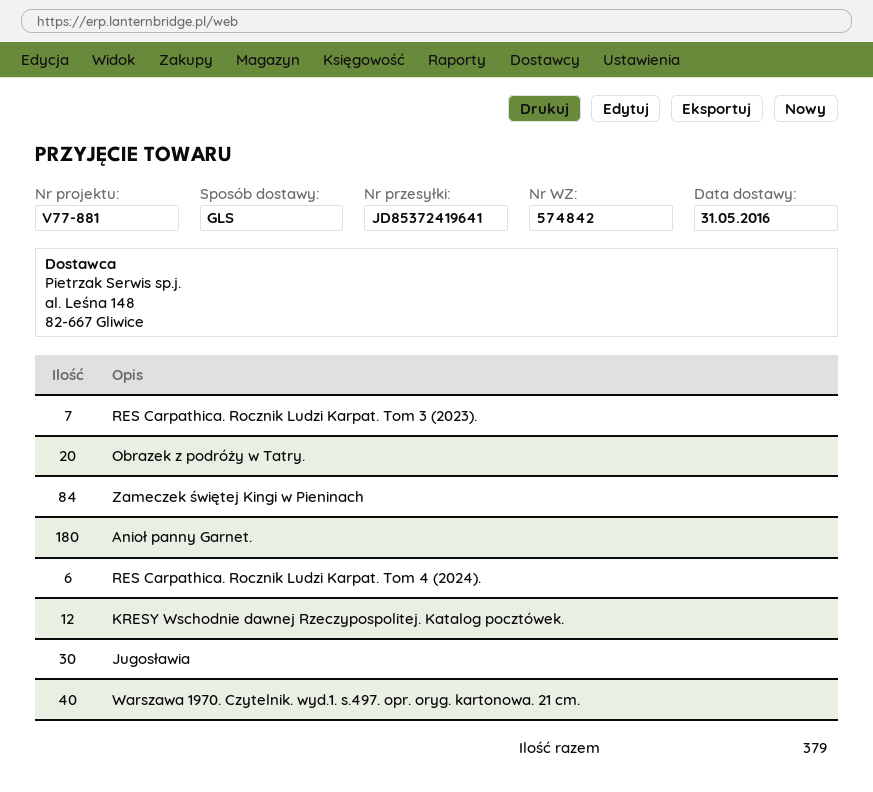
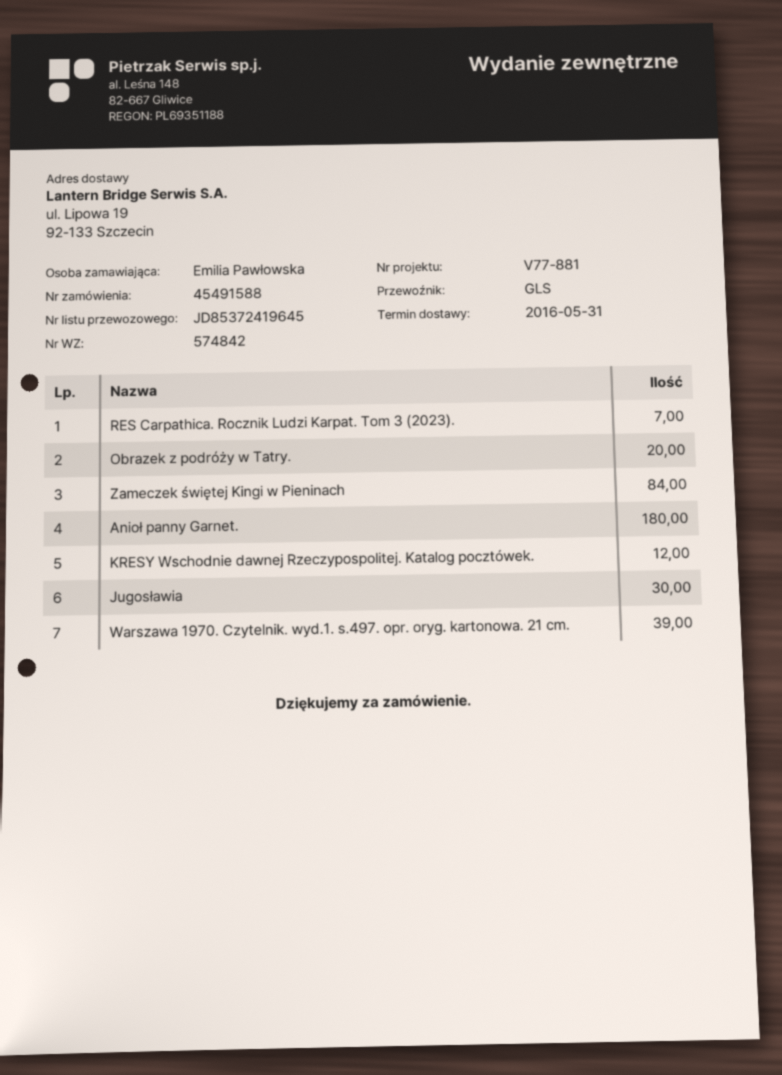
tracking number: JD85372419641 -> JD85372419645
RES Carpathica. Rocznik Ludzi Karpat. Tom 4 (2024).: 6 -> none
Warszawa 1970. Czytelnik. wyd.1. s.497. opr. oryg. kartonowa. 21 cm.: 40 -> 39

